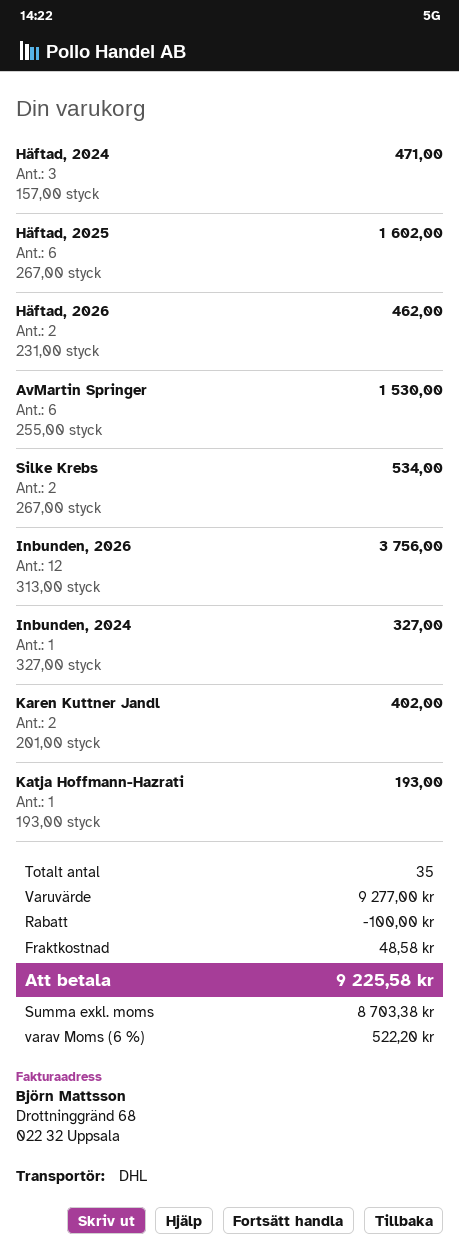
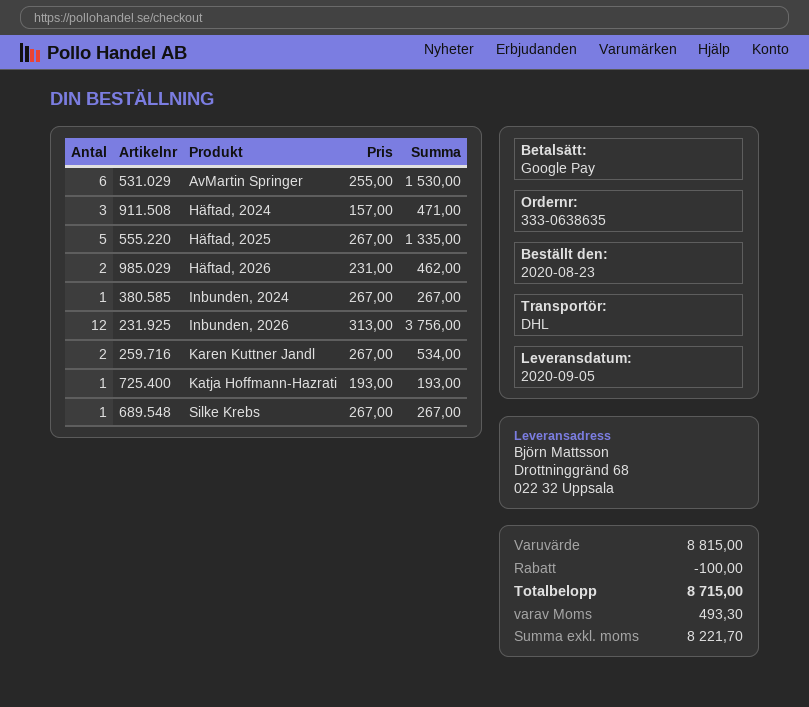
Häftad, 2025: 6 x 267.00 = 1602.00 -> 5 x 267.00 = 1335.00
Silke Krebs: 2 x 267.00 = 534.00 -> 1 x 267.00 = 267.00
Inbunden, 2024: 1 x 327.00 = 327.00 -> 1 x 267.00 = 267.00
Karen Kuttner Jandl: 2 x 201.00 = 402.00 -> 2 x 267.00 = 534.00
subtotal: 9277.00 -> 8815.00
shipping: 48.58 -> none
net: 8703.38 -> 8221.70
tax: 522.20 -> 493.30
total: 9225.58 -> 8715.00

